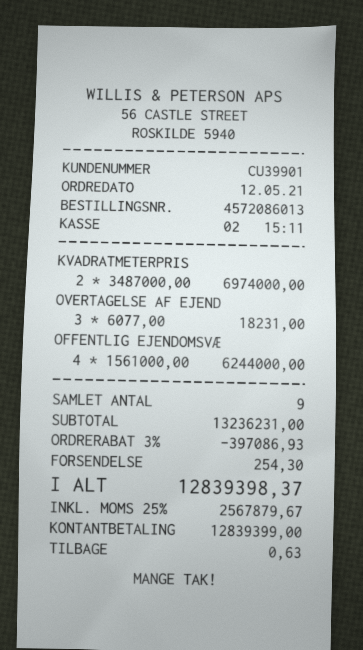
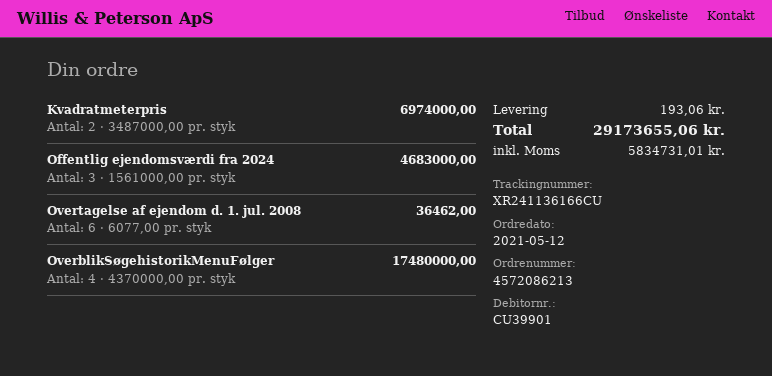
order number: 4572086013 -> 4572086213
OVERTAGELSE AF EJEND: 3 x 6077.00 = 18231.00 -> 6 x 6077.00 = 36462.00
OFFENTLIG EJENDOMSVÆ: 4 x 1561000.00 = 6244000.00 -> 3 x 1561000.00 = 4683000.00
OverblikSøgehistorikMenuFølger: none -> 4 x 4370000.00 = 17480000.00
discount: 3% = 397086.93 -> none
shipping: 254.30 -> 193.06
tax: 2567879.67 -> 5834731.01
total: 12839398.37 -> 29173655.06

